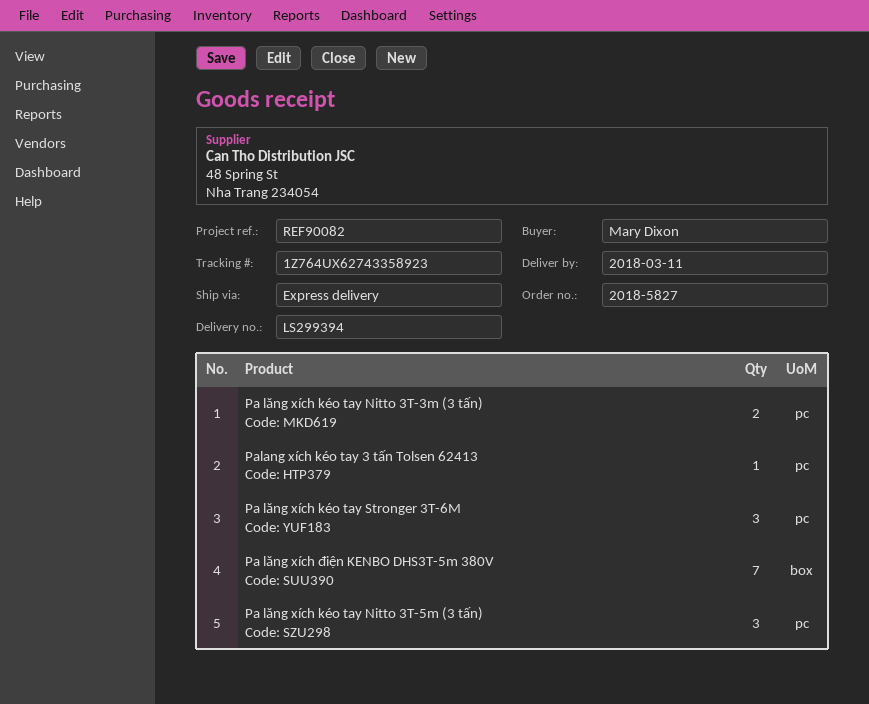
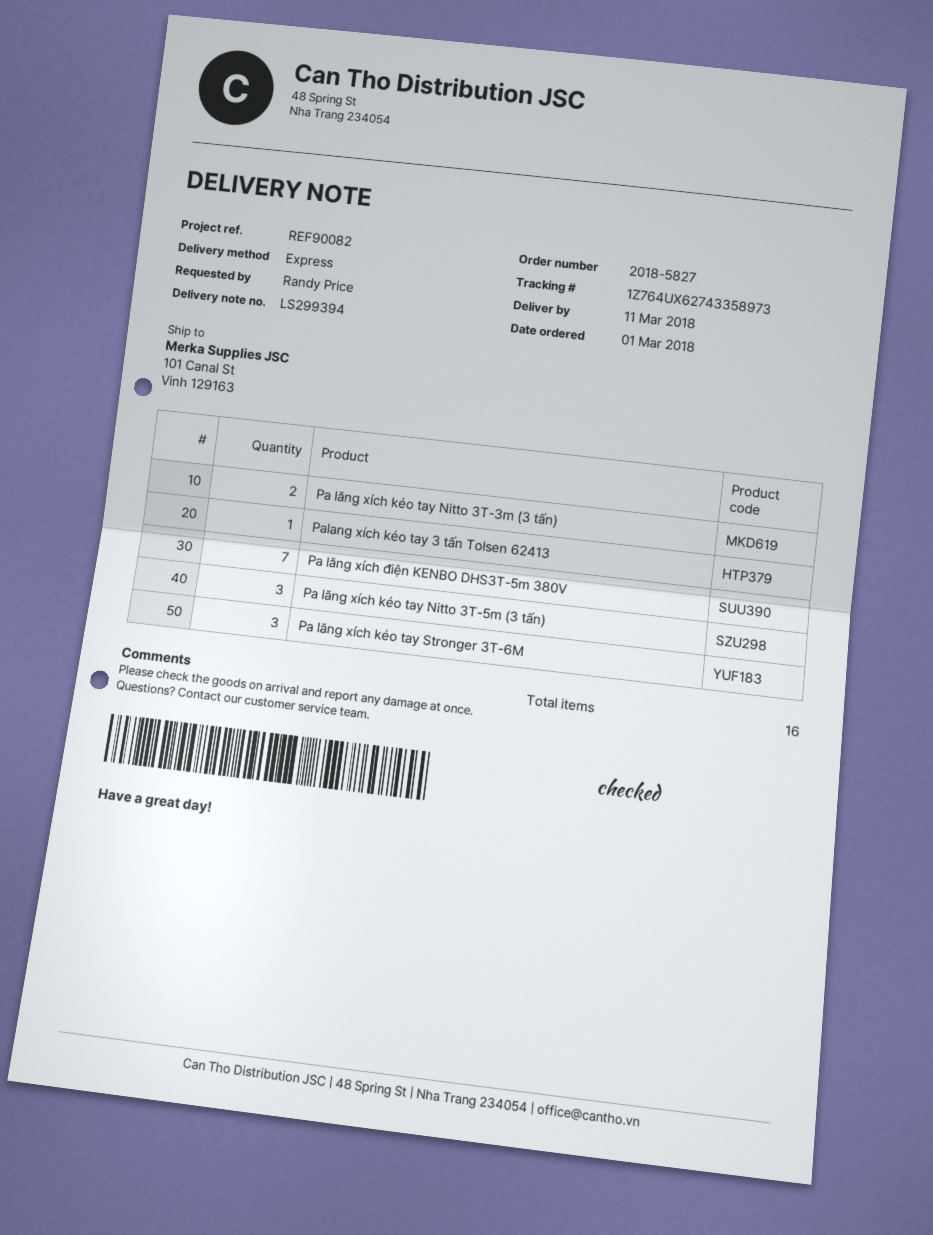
ordered by: Mary Dixon -> Randy Price
tracking number: 1Z764UX62743358923 -> 1Z764UX62743358973

